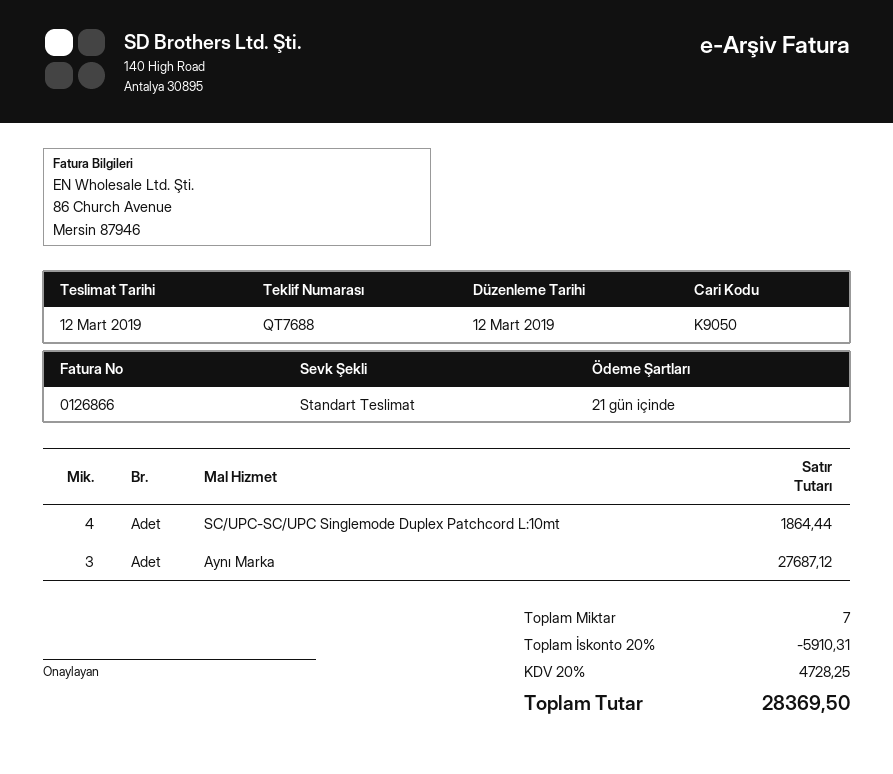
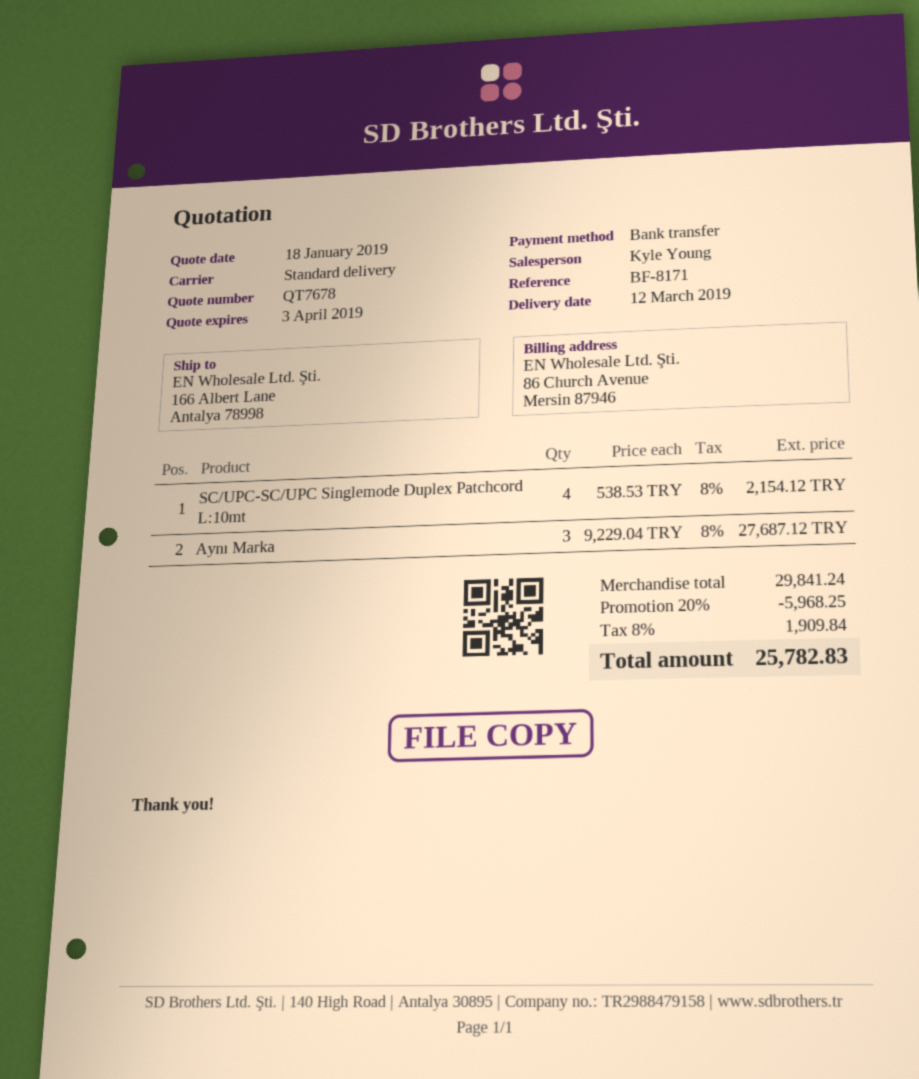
quote number: QT7688 -> QT7678
SC/UPC-SC/UPC Singlemode Duplex Patchcord L:10mt: 4 for 1864.44 -> 4 for 2154.12
discount: 20% = 5910.31 -> 20% = 5968.25
tax: 20% = 4728.25 -> 8% = 1909.84
total: 28369.50 -> 25782.83

